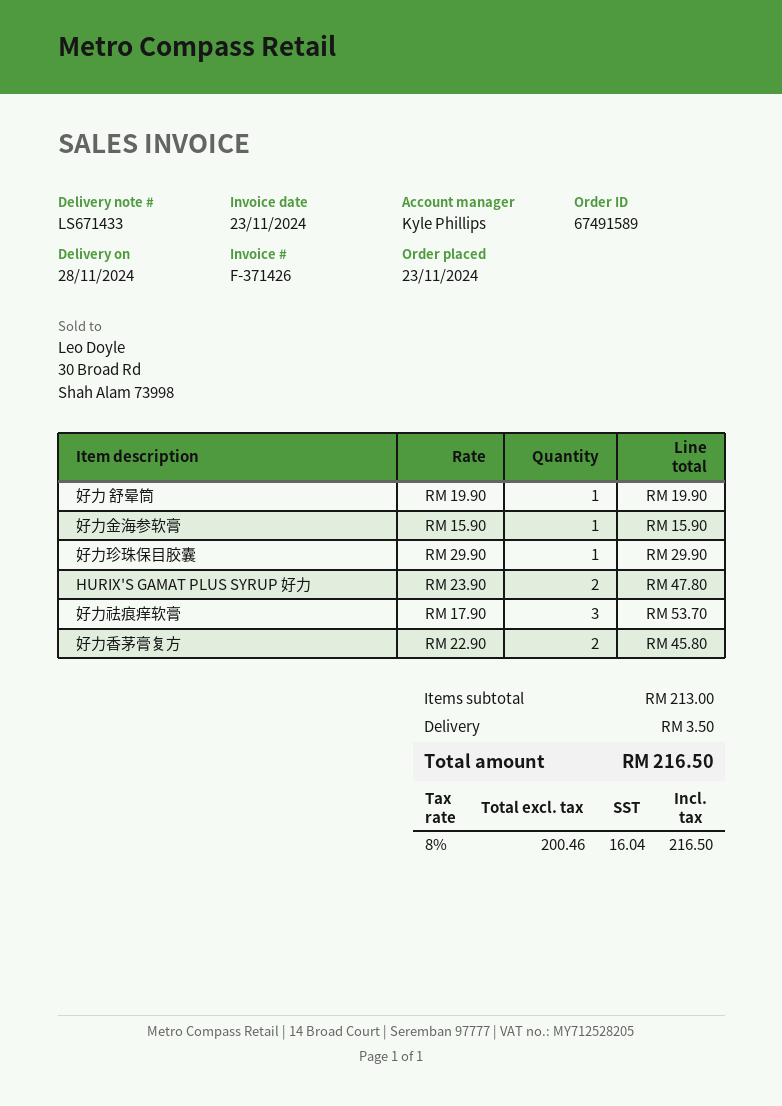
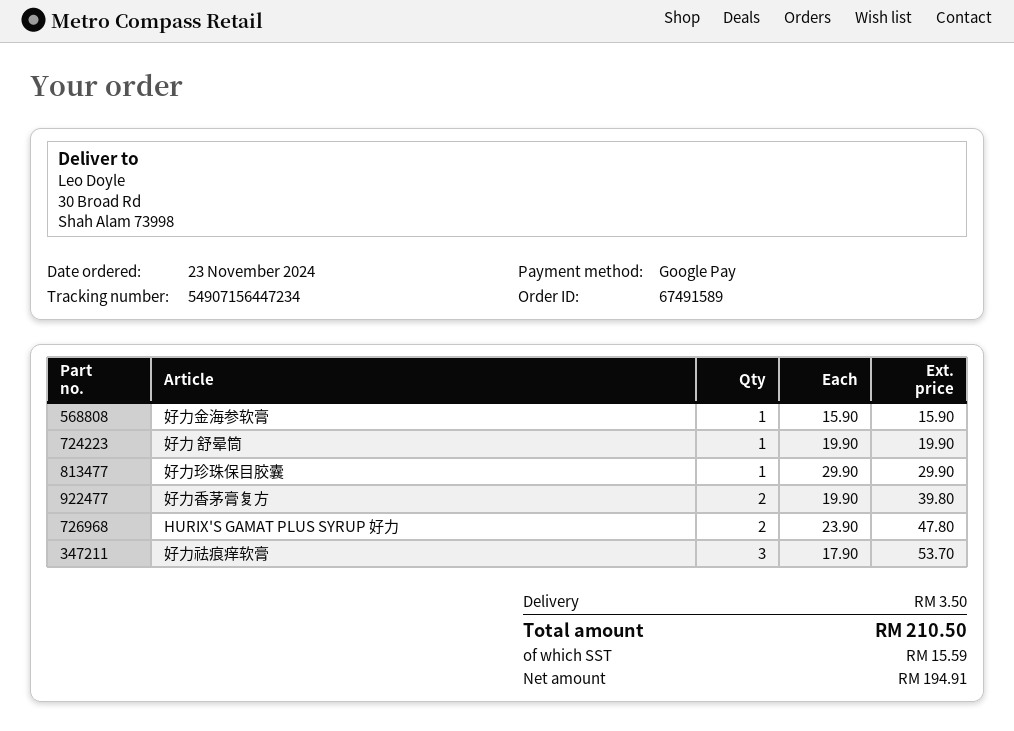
好力香茅膏复方: 2 x 22.90 = 45.80 -> 2 x 19.90 = 39.80
net: 200.46 -> 194.91
tax: 16.04 -> 15.59
total: 216.50 -> 210.50

